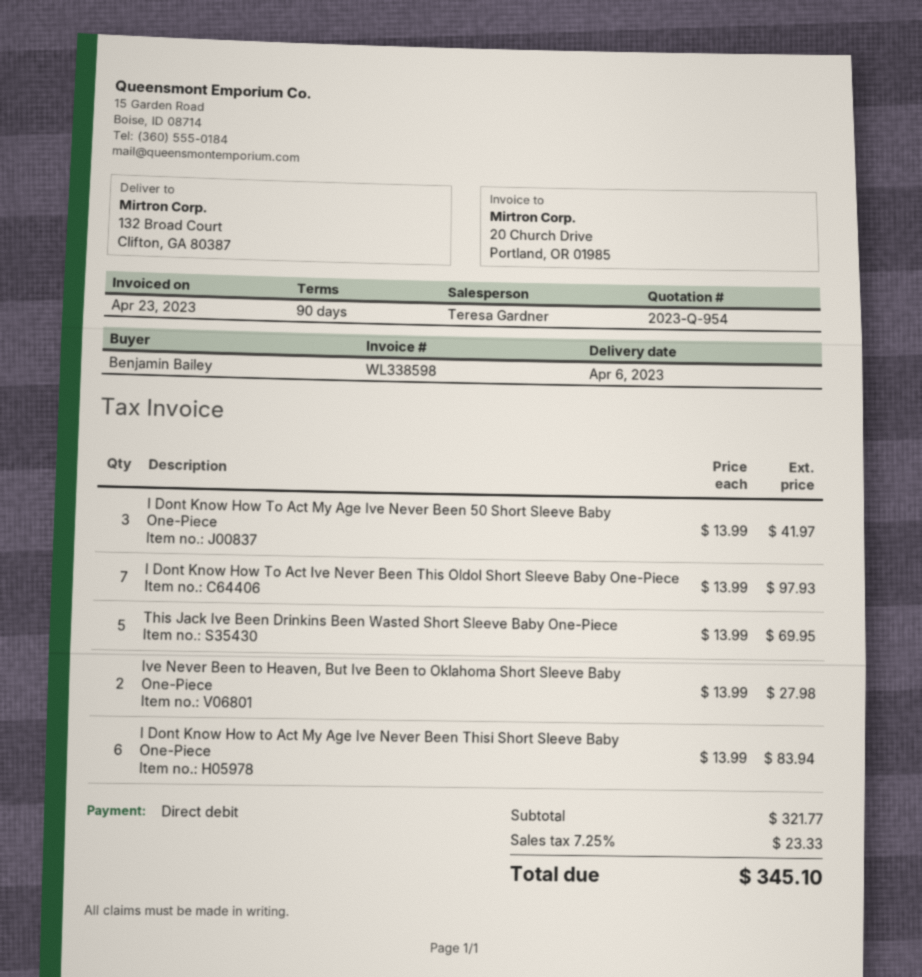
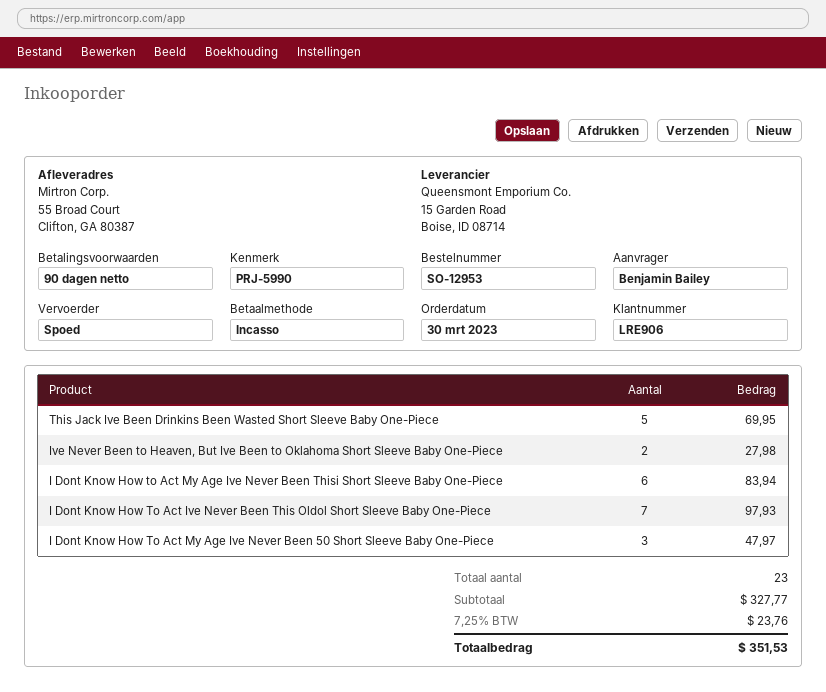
ship to: 132 Broad Court, Clifton, GA 80387 -> 55 Broad Court, Clifton, GA 80387
I Dont Know How To Act My Age Ive Never Been 50 Short Sleeve Baby One-Piece: 3 for 41.97 -> 3 for 47.97
subtotal: 321.77 -> 327.77
tax: 7.25% = 23.33 -> 7.25% = 23.76
total: 345.10 -> 351.53

